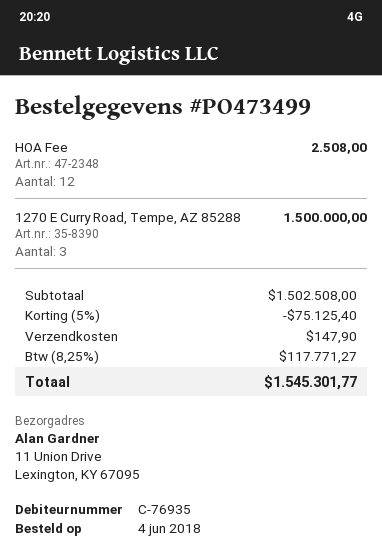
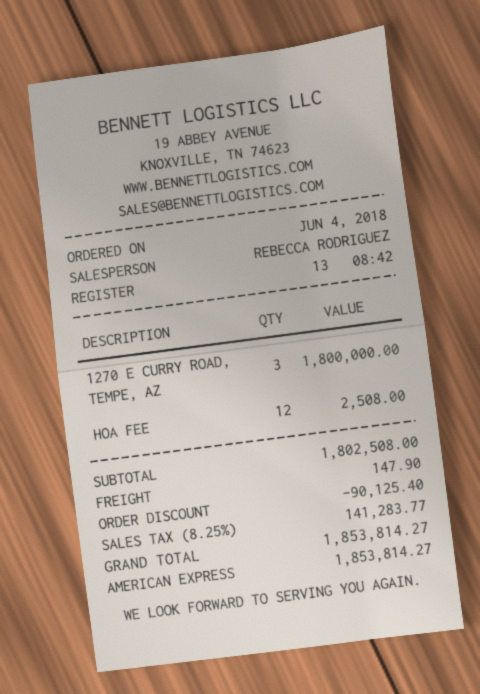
1270 E Curry Road, Tempe, AZ 85288: 3 for 1500000.00 -> 3 for 1800000.00
subtotal: 1502508.00 -> 1802508.00
discount: 75125.40 -> 90125.40
tax: 8.25% = 117771.27 -> 8.25% = 141283.77
total: 1545301.77 -> 1853814.27

